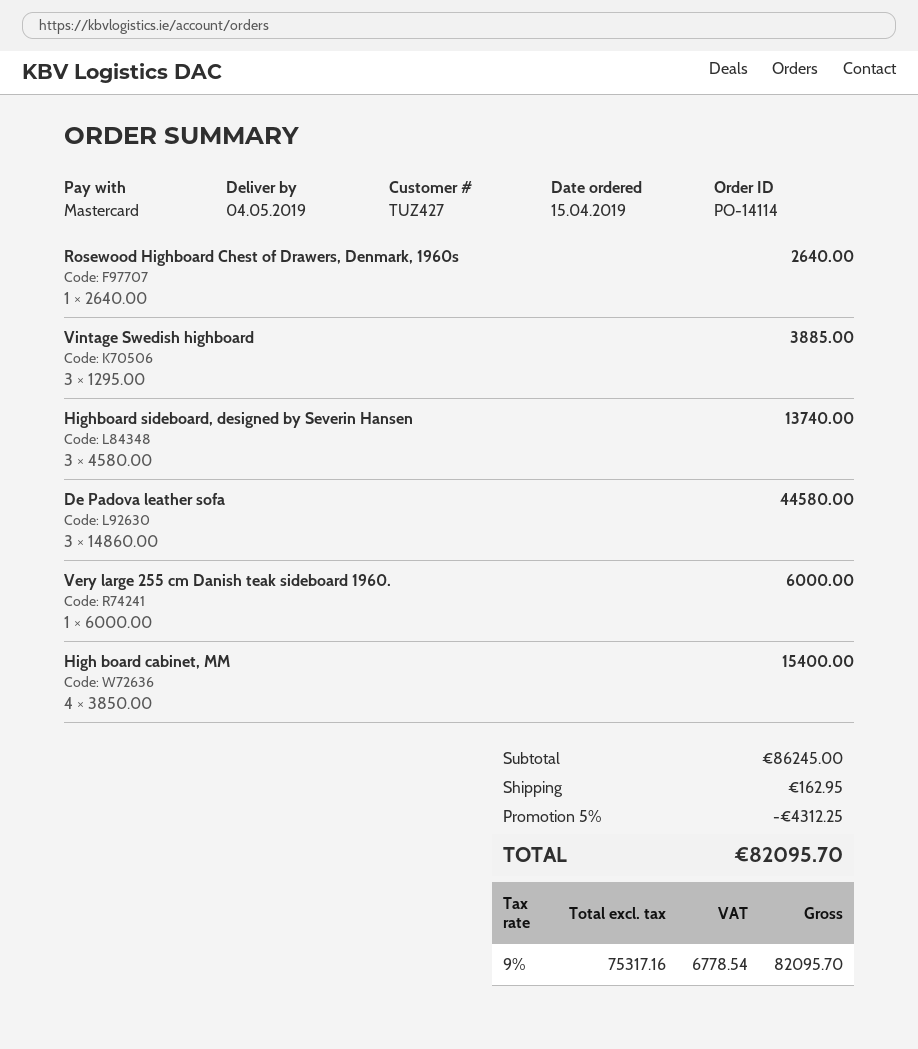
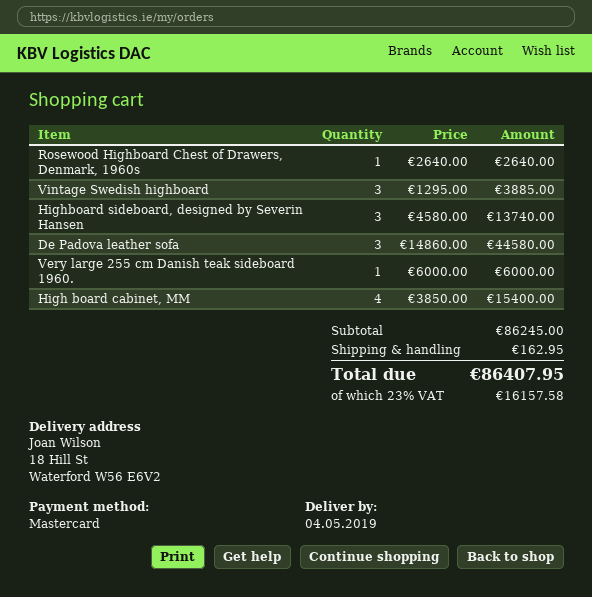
discount: 5% = 4312.25 -> none
tax: 9% = 6778.54 -> 23% = 16157.58
total: 82095.70 -> 86407.95

